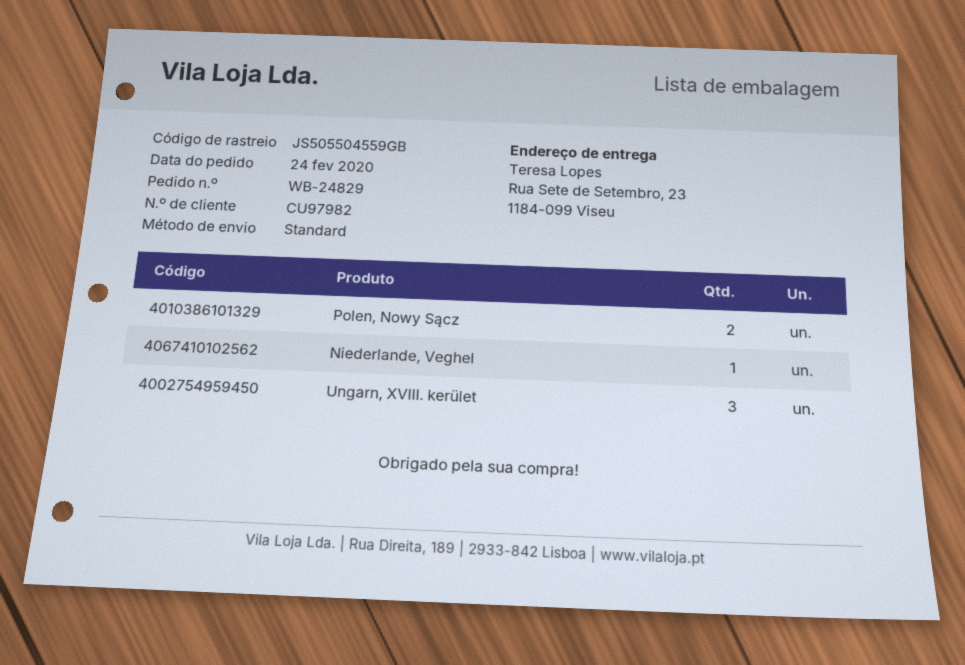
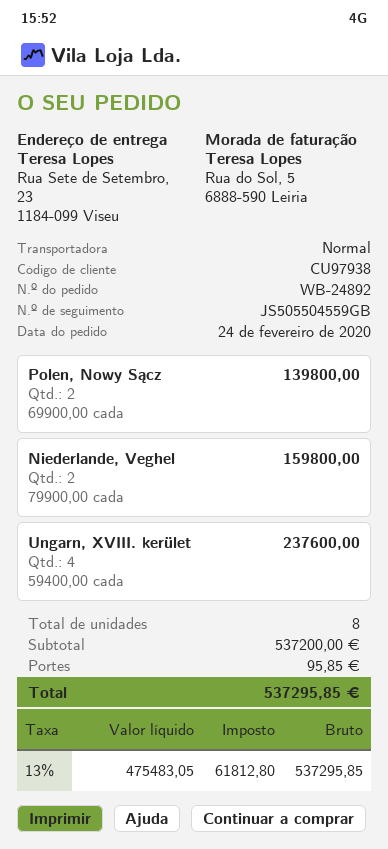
order number: WB-24829 -> WB-24892
customer number: CU97982 -> CU97938
Niederlande, Veghel: 1 -> 2
Ungarn, XVIII. kerület: 3 -> 4

